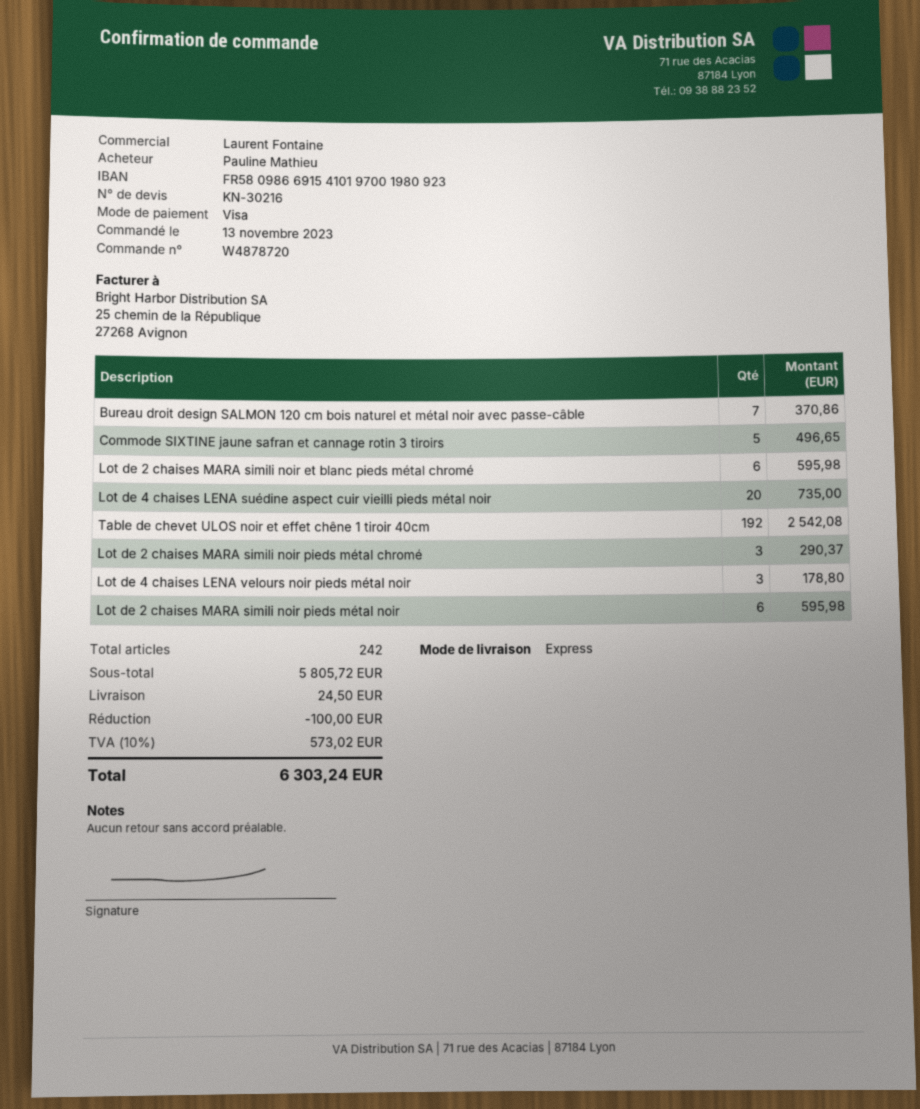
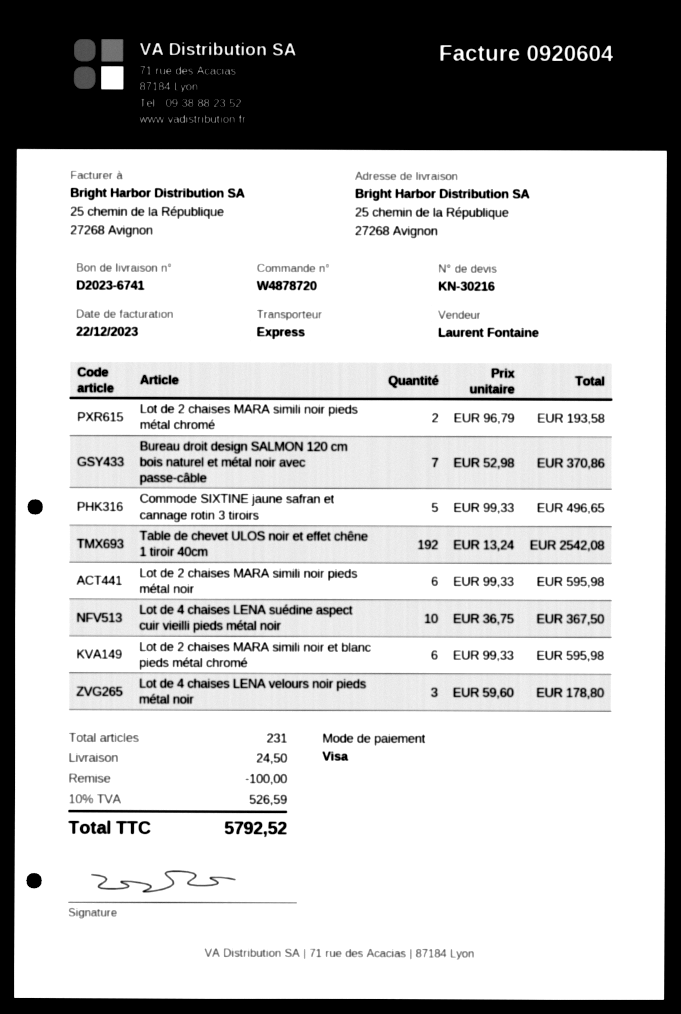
Lot de 4 chaises LENA suédine aspect cuir vieilli pieds métal noir: 20 for 735.00 -> 10 for 367.50
Lot de 2 chaises MARA simili noir pieds métal chromé: 3 for 290.37 -> 2 for 193.58
total quantity: 242 -> 231
tax: 10% = 573.02 -> 10% = 526.59
total: 6303.24 -> 5792.52

